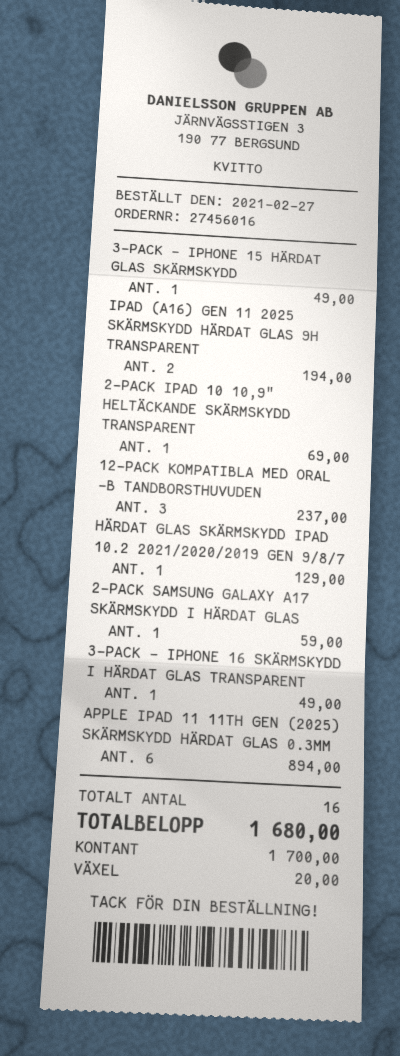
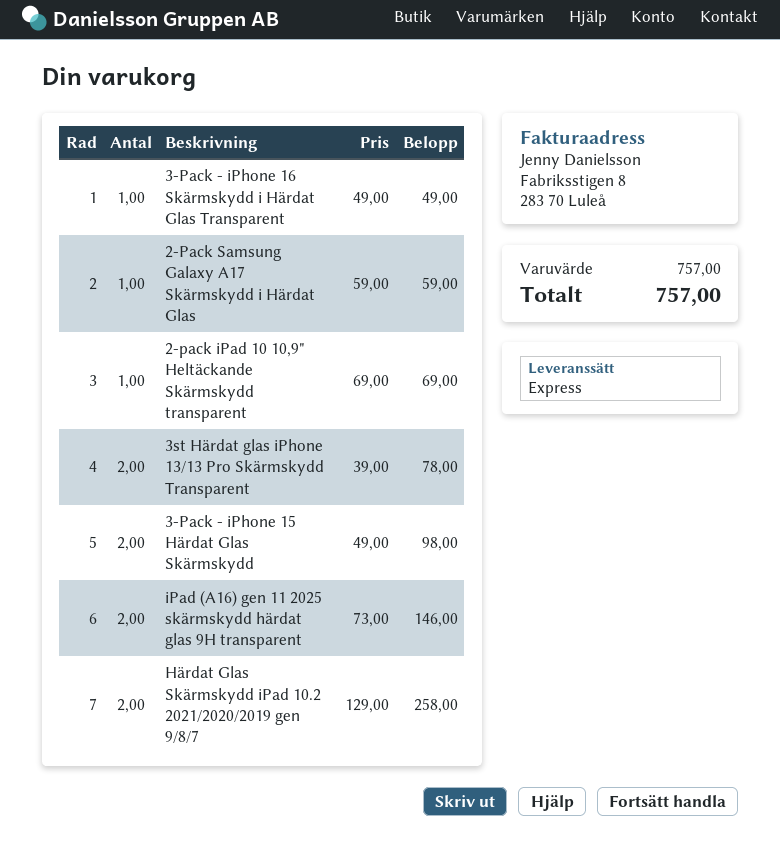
3-PACK - IPHONE 15 HÄRDAT GLAS SKÄRMSKYDD: 1 for 49.00 -> 2 for 98.00
IPAD (A16) GEN 11 2025 SKÄRMSKYDD HÄRDAT GLAS 9H TRANSPARENT: 2 for 194.00 -> 2 for 146.00
12-PACK KOMPATIBLA MED ORAL -B TANDBORSTHUVUDEN: 3 for 237.00 -> none
HÄRDAT GLAS SKÄRMSKYDD IPAD 10.2 2021/2020/2019 GEN 9/8/7: 1 for 129.00 -> 2 for 258.00
APPLE IPAD 11 11TH GEN (2025) SKÄRMSKYDD HÄRDAT GLAS 0.3MM: 6 for 894.00 -> none
3st Härdat glas iPhone 13/13 Pro Skärmskydd Transparent: none -> 2 for 78.00
total: 1680.00 -> 757.00

